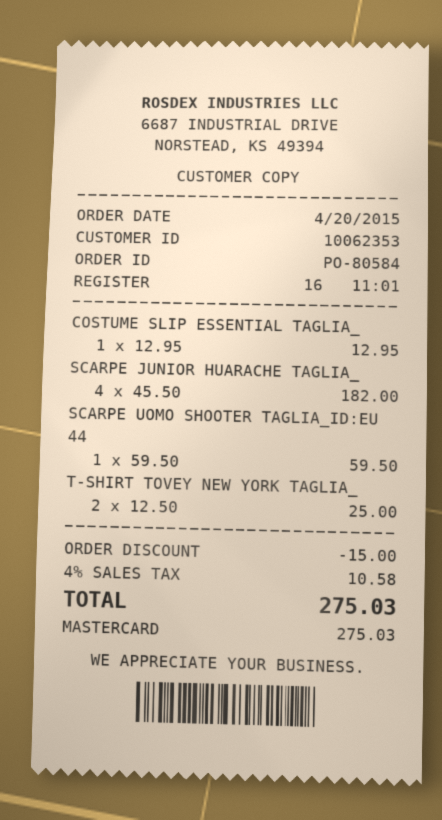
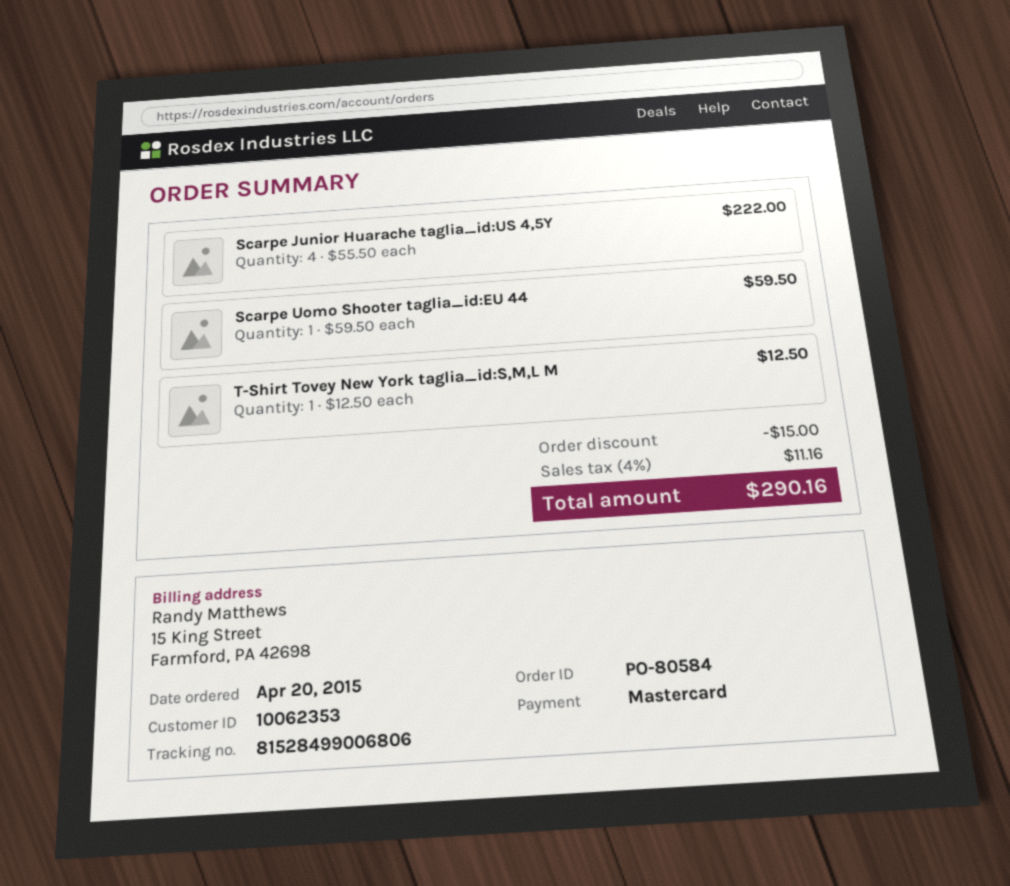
COSTUME SLIP ESSENTIAL TAGLIA_: 1 x 12.95 = 12.95 -> none
SCARPE JUNIOR HUARACHE TAGLIA_: 4 x 45.50 = 182.00 -> 4 x 55.50 = 222.00
T-SHIRT TOVEY NEW YORK TAGLIA_: 2 x 12.50 = 25.00 -> 1 x 12.50 = 12.50
tax: 4% = 10.58 -> 4% = 11.16
total: 275.03 -> 290.16

